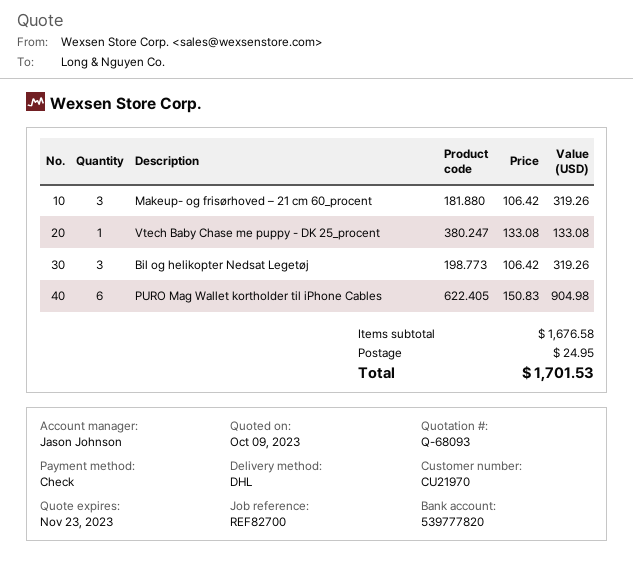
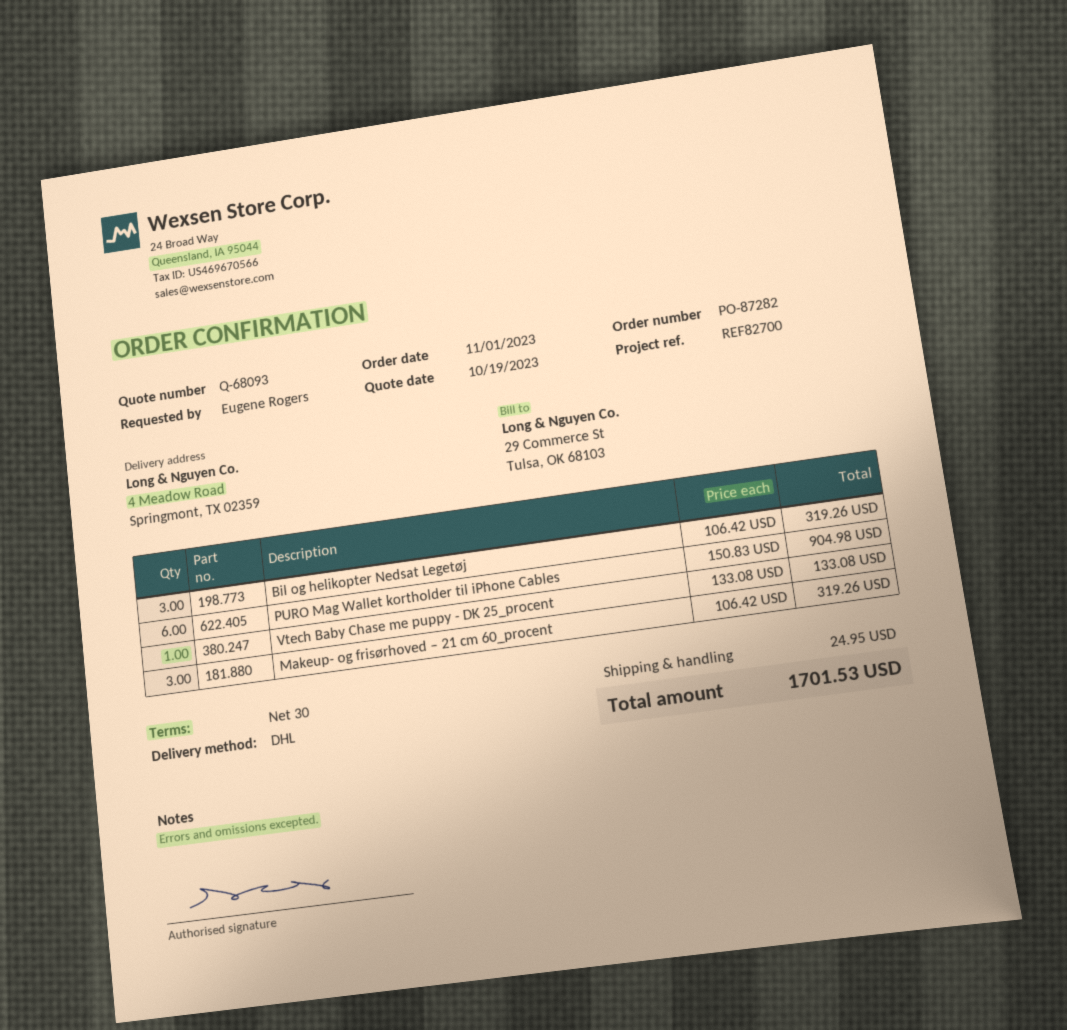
quote date: 2023-10-09 -> 2023-10-19

